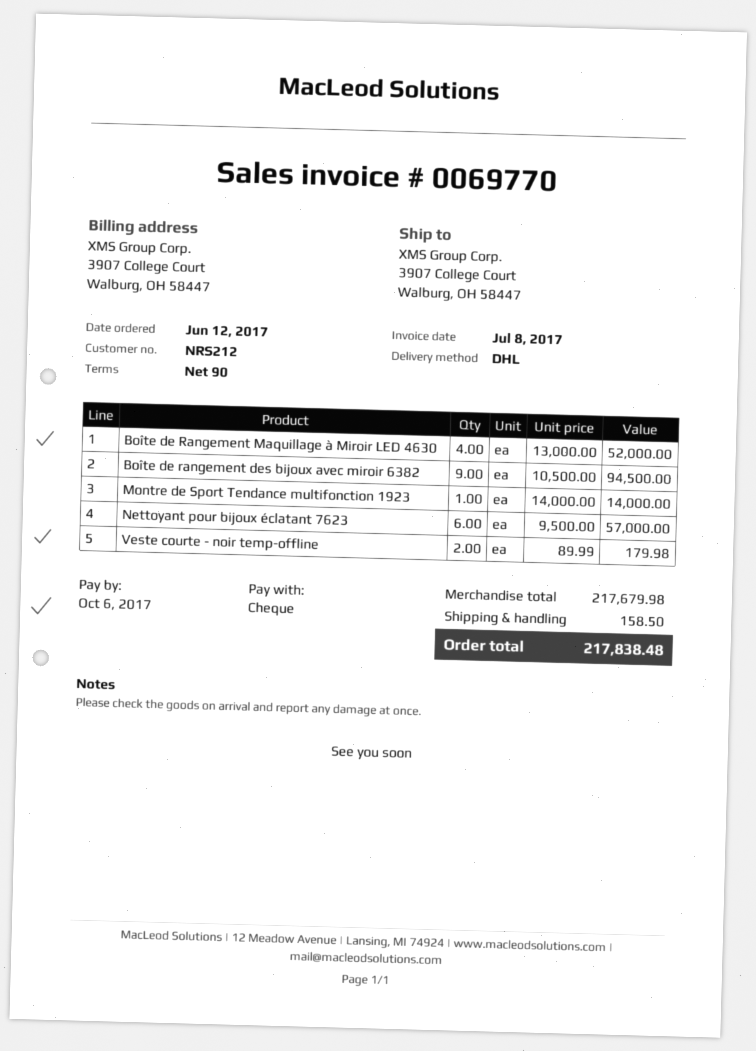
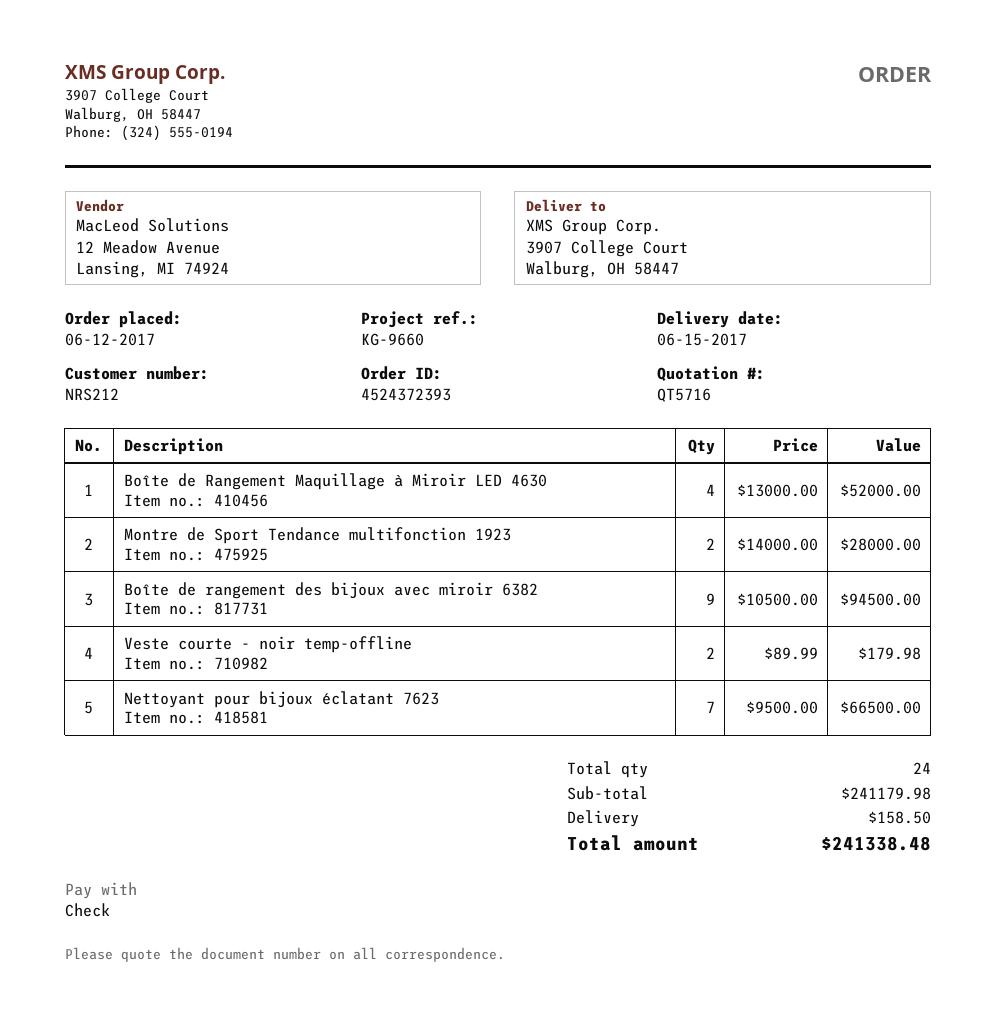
Montre de Sport Tendance multifonction 1923: 1 x 14000.00 = 14000.00 -> 2 x 14000.00 = 28000.00
Nettoyant pour bijoux éclatant 7623: 6 x 9500.00 = 57000.00 -> 7 x 9500.00 = 66500.00
subtotal: 217679.98 -> 241179.98
total: 217838.48 -> 241338.48

